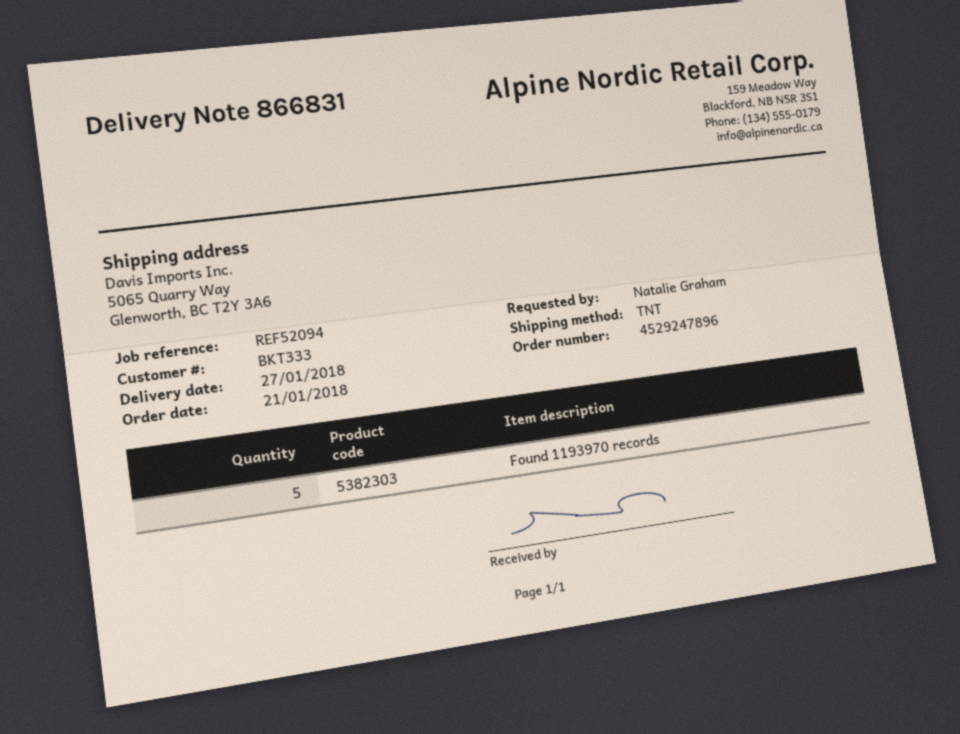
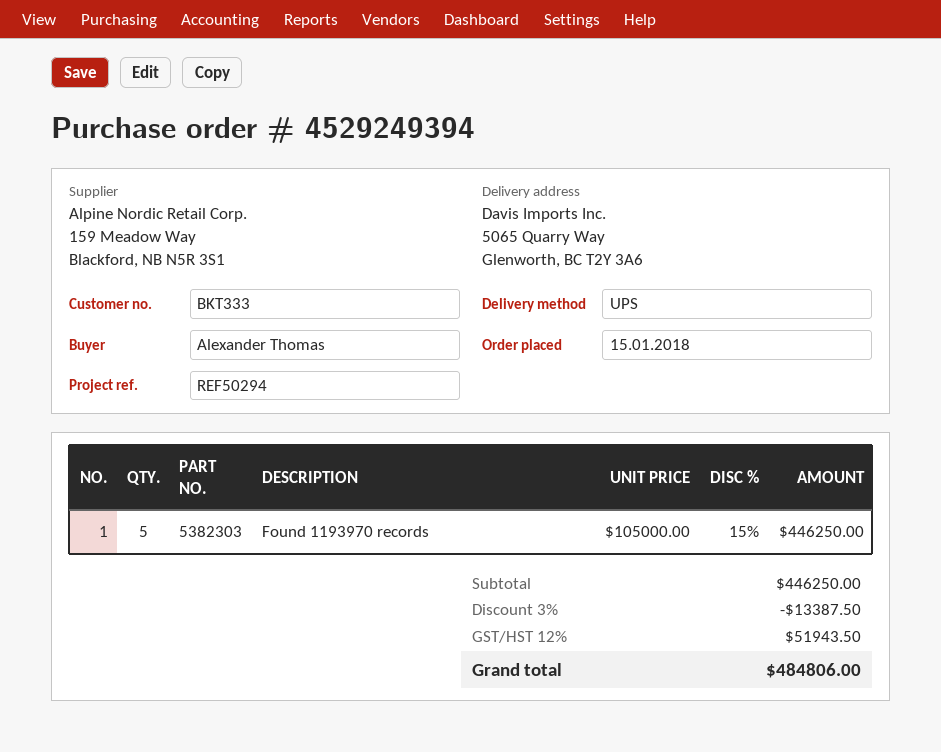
order number: 4529247896 -> 4529249394
order date: 2018-01-21 -> 2018-01-15
reference: REF52094 -> REF50294
ordered by: Natalie Graham -> Alexander Thomas
shipping method: TNT -> UPS

